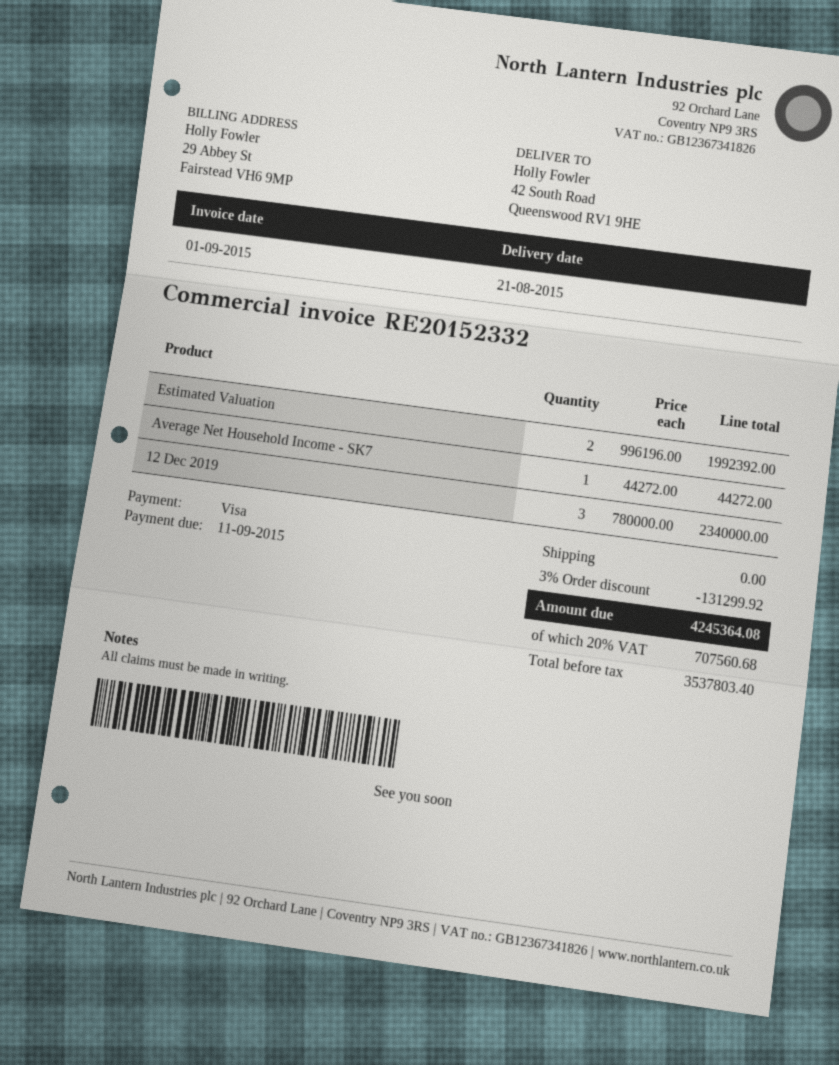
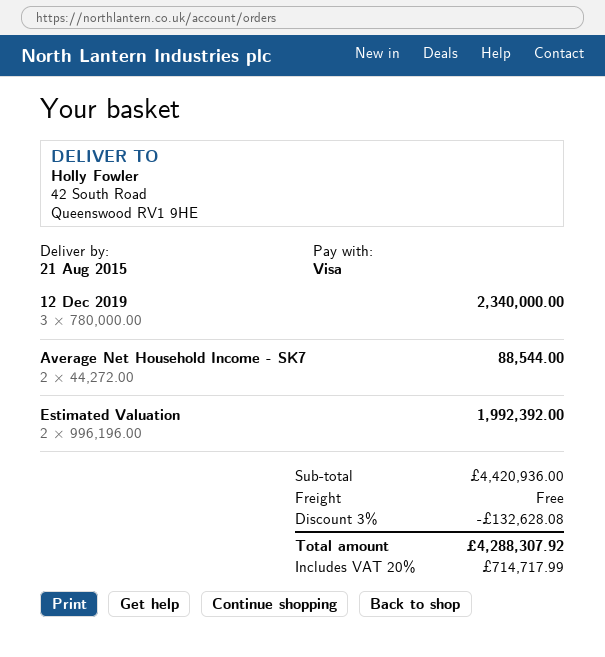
Average Net Household Income - SK7: 1 x 44272.00 = 44272.00 -> 2 x 44272.00 = 88544.00
discount: 3% = 131299.92 -> 3% = 132628.08
tax: 20% = 707560.68 -> 20% = 714717.99
total: 4245364.08 -> 4288307.92

